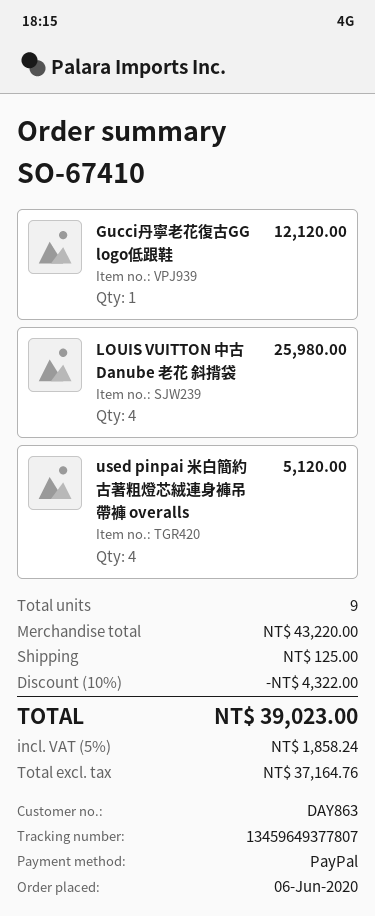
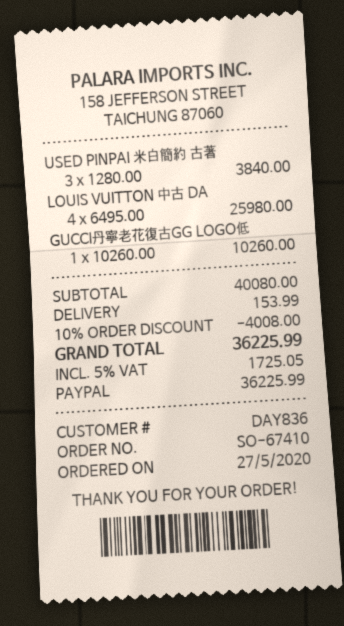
order date: 2020-06-06 -> 2020-05-27
customer number: DAY863 -> DAY836
Gucci丹寧老花復古GG logo低跟鞋: 1 for 12120.00 -> 1 for 10260.00
used pinpai 米白簡約 古著粗燈芯絨連身褲吊帶褲 overalls: 4 for 5120.00 -> 3 for 3840.00
subtotal: 43220.00 -> 40080.00
discount: 10% = 4322.00 -> 10% = 4008.00
shipping: 125.00 -> 153.99
tax: 5% = 1858.24 -> 5% = 1725.05
total: 39023.00 -> 36225.99

